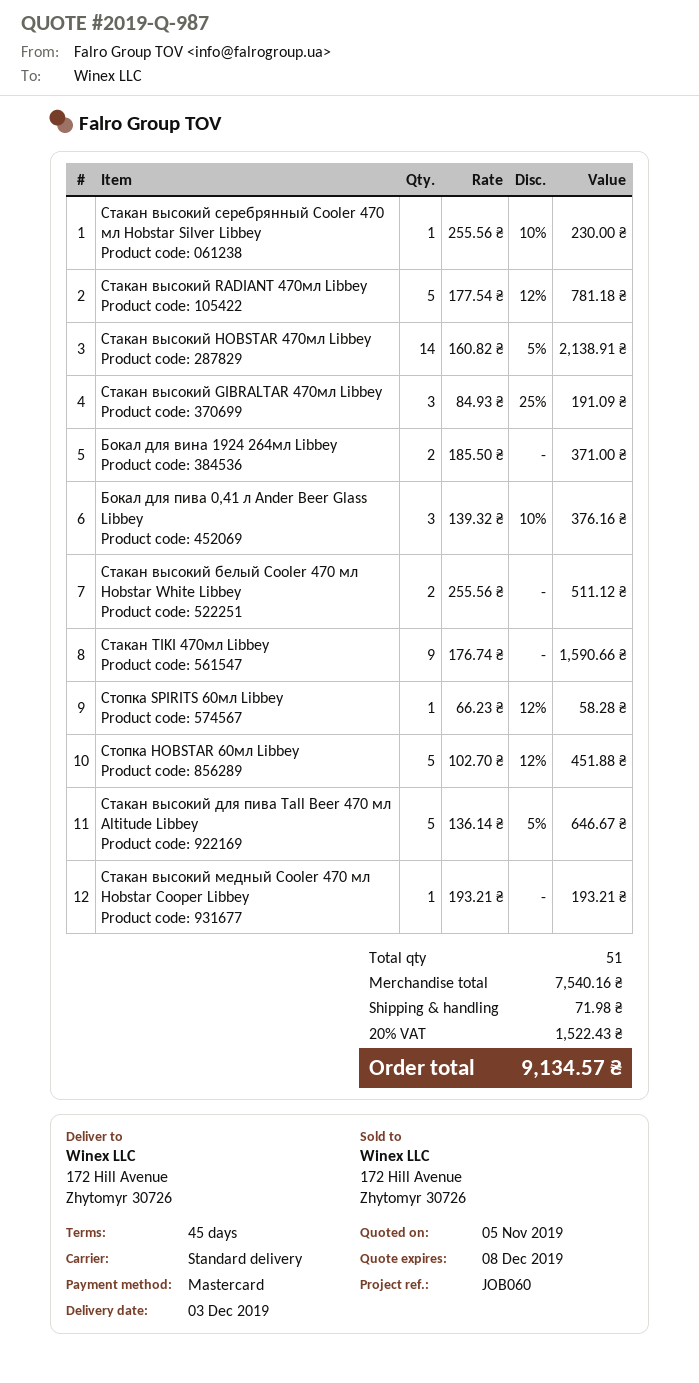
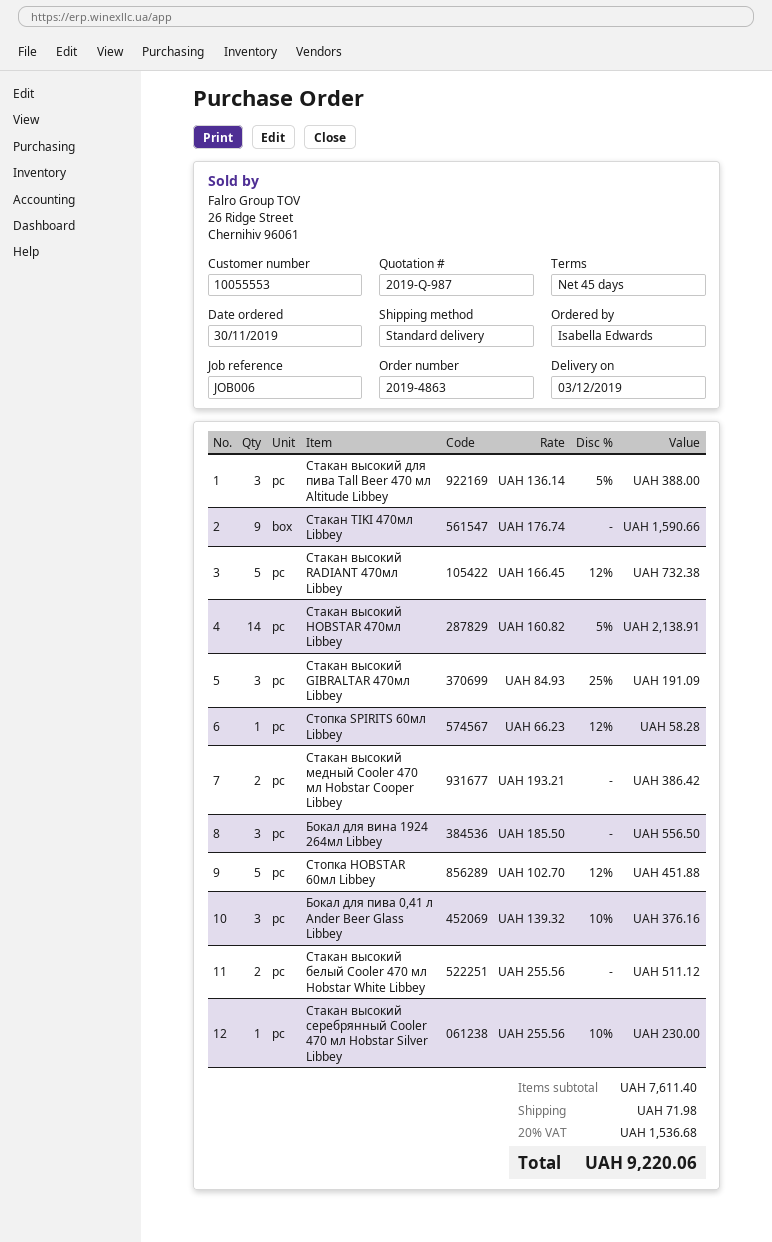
reference: JOB060 -> JOB006
Стакан высокий RADIANT 470мл Libbey: 5 x 177.54 - 12% = 781.18 -> 5 x 166.45 - 12% = 732.38
Бокал для вина 1924 264мл Libbey: 2 x 185.50 = 371.00 -> 3 x 185.50 = 556.50
Стакан высокий для пива Tall Beer 470 мл Altitude Libbey: 5 x 136.14 - 5% = 646.67 -> 3 x 136.14 - 5% = 388.00
Стакан высокий медный Cooler 470 мл Hobstar Cooper Libbey: 1 x 193.21 = 193.21 -> 2 x 193.21 = 386.42
subtotal: 7540.16 -> 7611.40
tax: 20% = 1522.43 -> 20% = 1536.68
total: 9134.57 -> 9220.06

